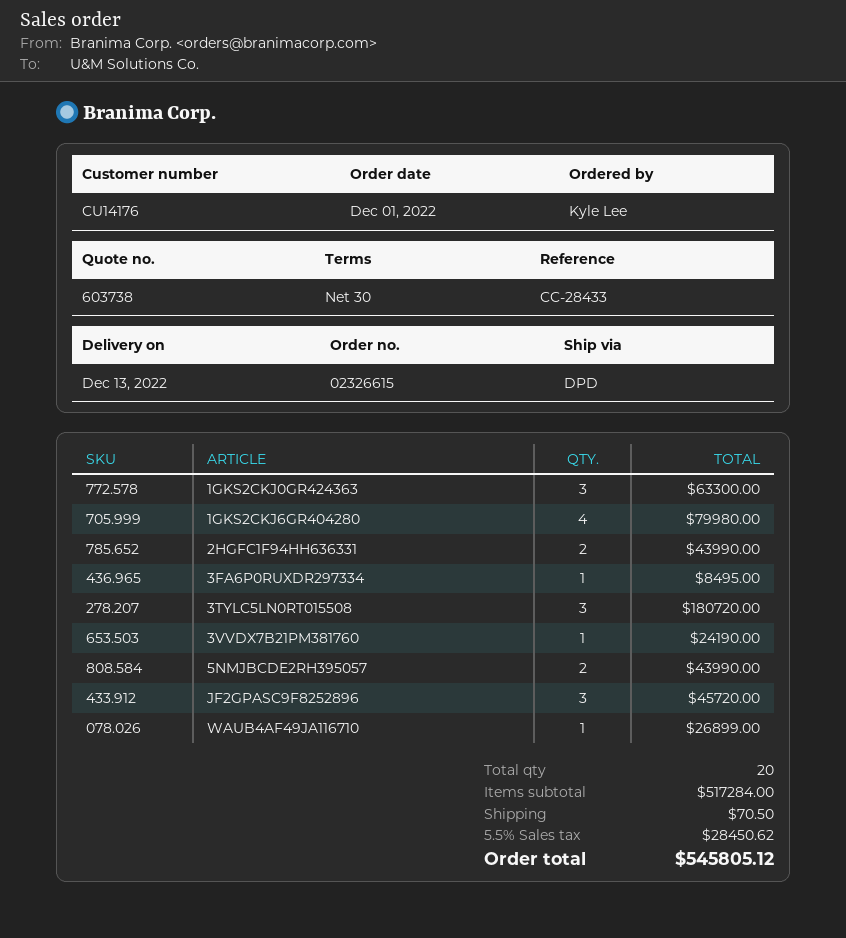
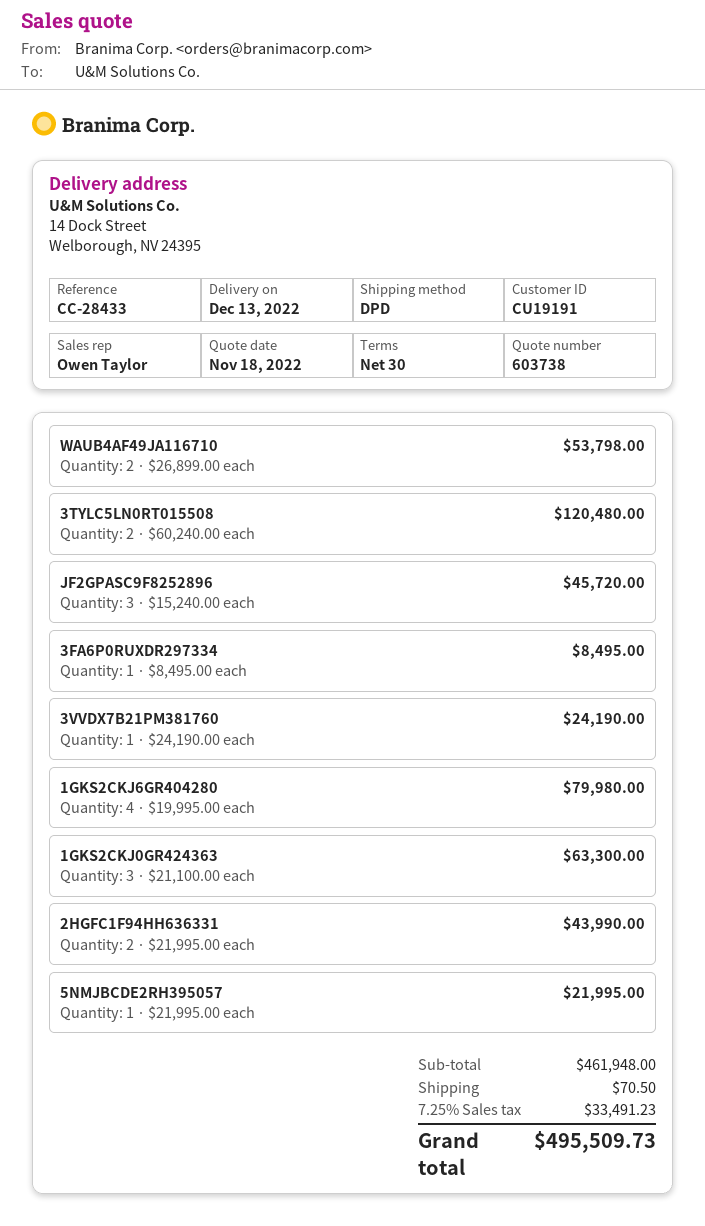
customer number: CU14176 -> CU19191
3TYLC5LN0RT015508: 3 for 180720.00 -> 2 for 120480.00
5NMJBCDE2RH395057: 2 for 43990.00 -> 1 for 21995.00
WAUB4AF49JA116710: 1 for 26899.00 -> 2 for 53798.00
subtotal: 517284.00 -> 461948.00
tax: 5.5% = 28450.62 -> 7.25% = 33491.23
total: 545805.12 -> 495509.73

